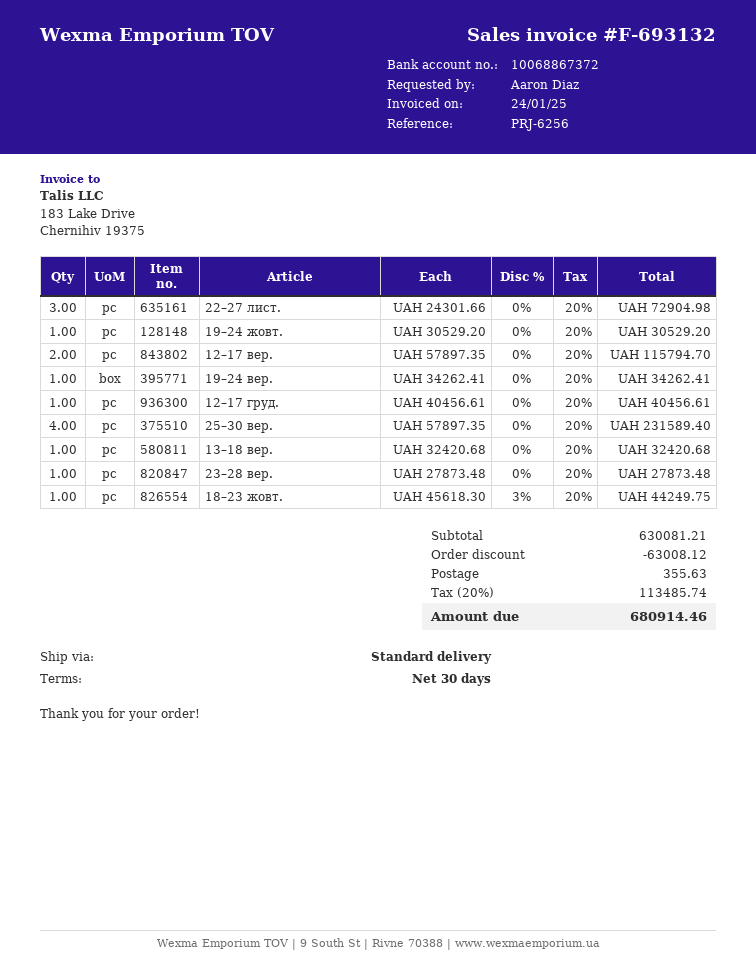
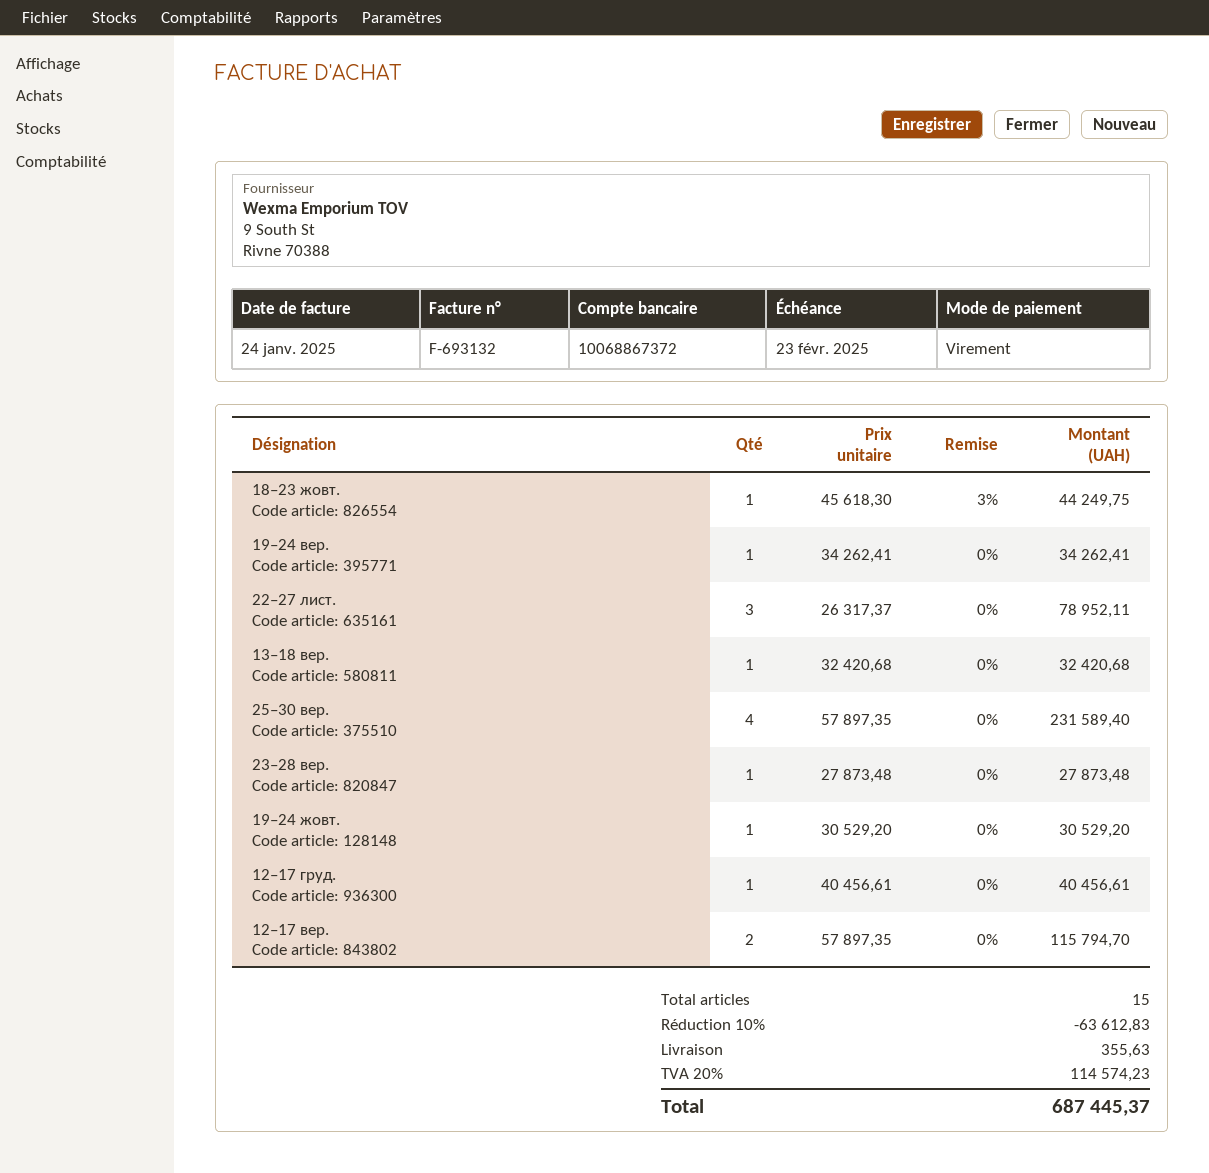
22–27 лист.: 3 x 24301.66 = 72904.98 -> 3 x 26317.37 = 78952.11
discount: 63008.12 -> 63612.83
tax: 20% = 113485.74 -> 20% = 114574.23
total: 680914.46 -> 687445.37

